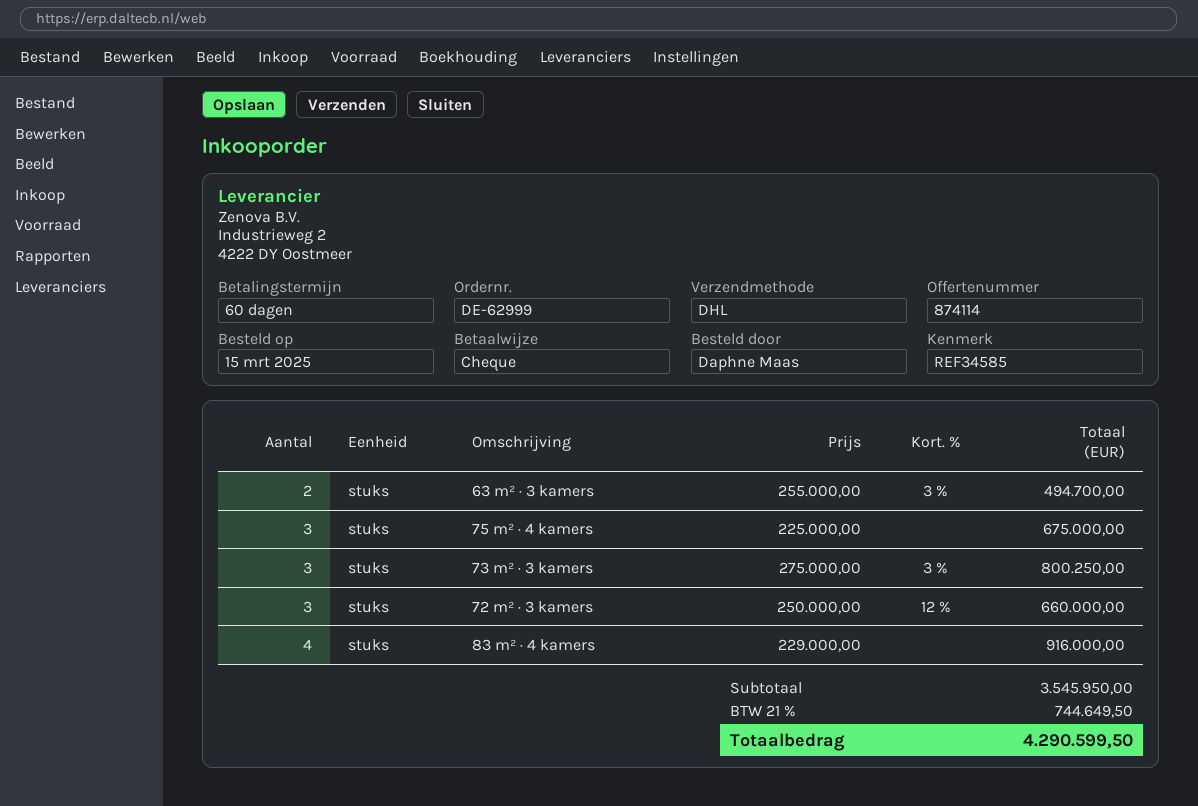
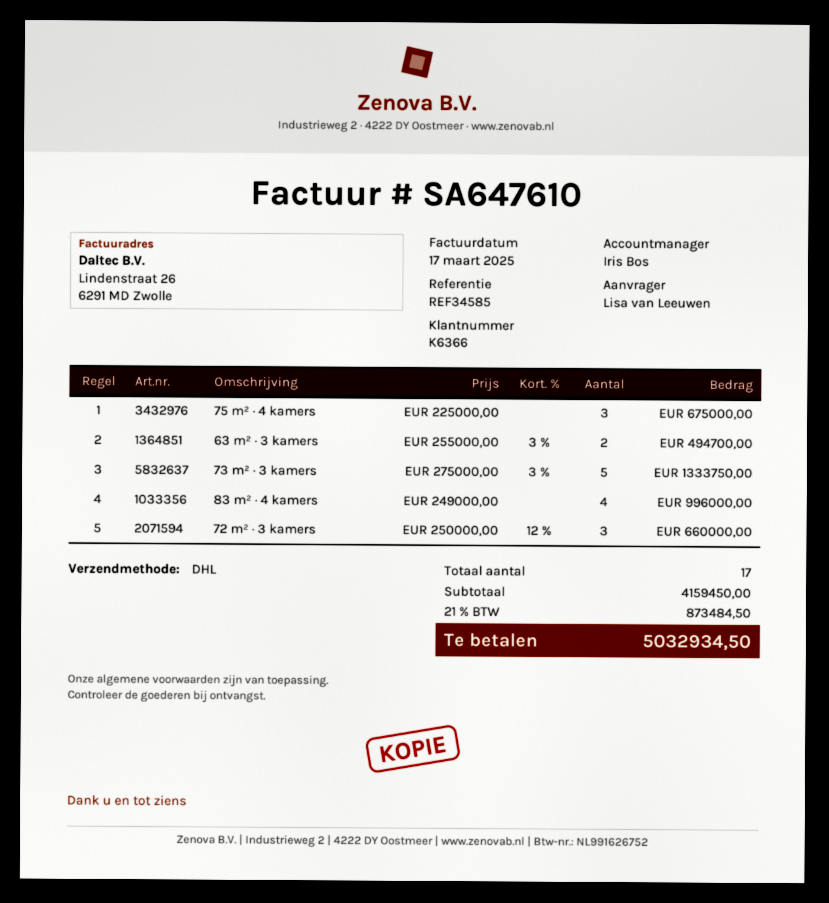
ordered by: Daphne Maas -> Lisa van Leeuwen
73 m² · 3 kamers: 3 x 275000.00 - 3% = 800250.00 -> 5 x 275000.00 - 3% = 1333750.00
83 m² · 4 kamers: 4 x 229000.00 = 916000.00 -> 4 x 249000.00 = 996000.00
subtotal: 3545950.00 -> 4159450.00
tax: 21% = 744649.50 -> 21% = 873484.50
total: 4290599.50 -> 5032934.50

